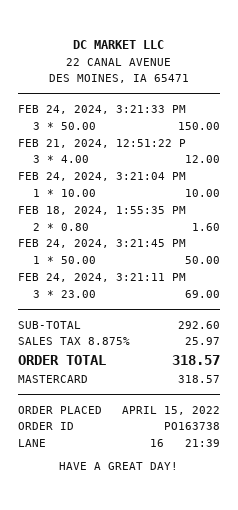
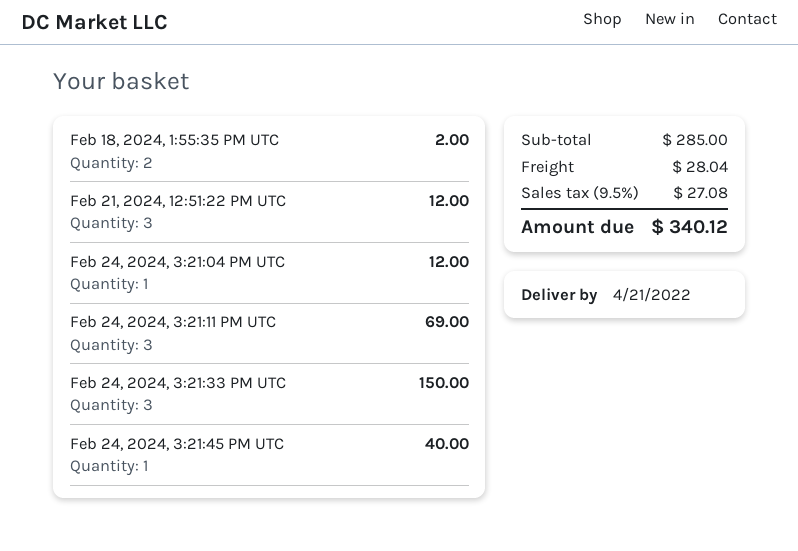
FEB 24, 2024, 3:21:04 PM: 1 for 10.00 -> 1 for 12.00
FEB 18, 2024, 1:55:35 PM: 2 for 1.60 -> 2 for 2.00
FEB 24, 2024, 3:21:45 PM: 1 for 50.00 -> 1 for 40.00
subtotal: 292.60 -> 285.00
shipping: none -> 28.04
tax: 8.875% = 25.97 -> 9.5% = 27.08
total: 318.57 -> 340.12

